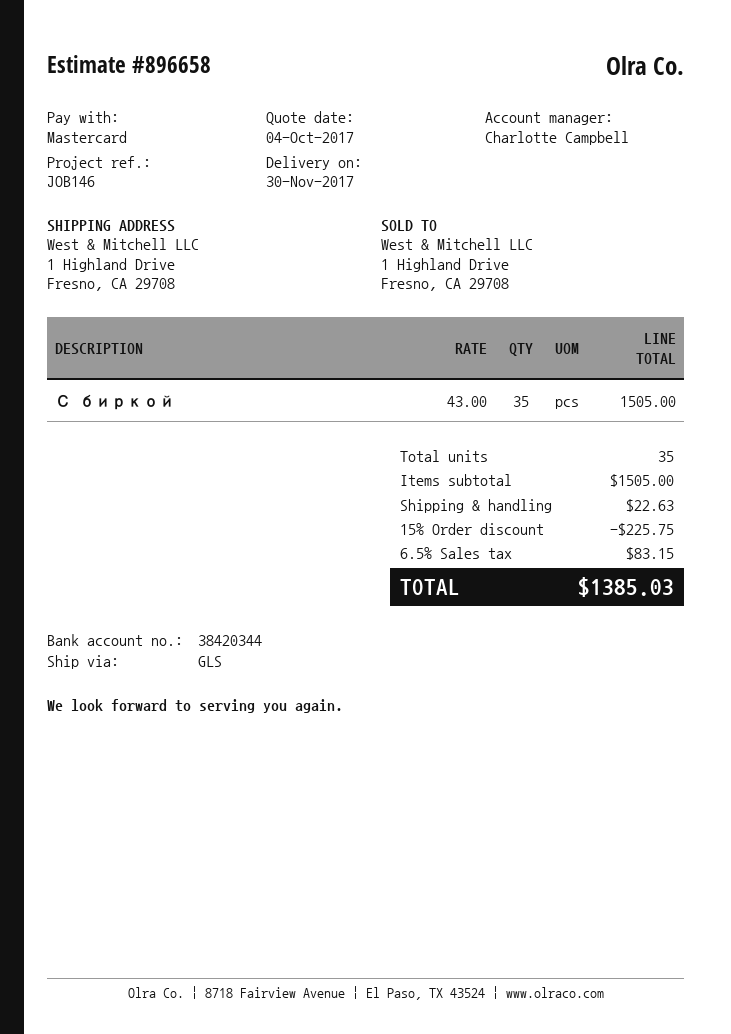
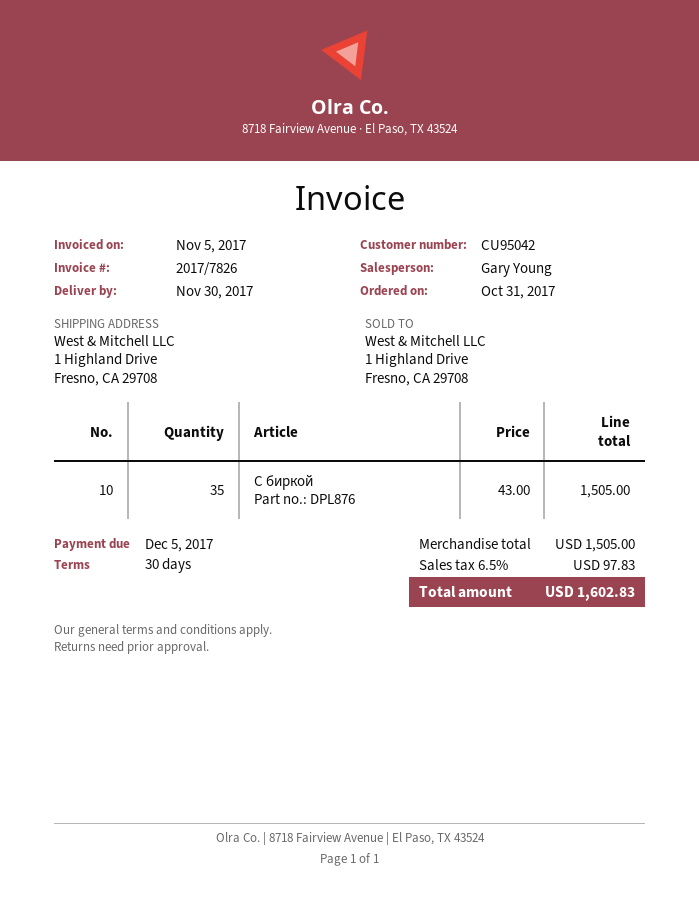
sales rep: Charlotte Campbell -> Gary Young
discount: 15% = 225.75 -> none
shipping: 22.63 -> none
tax: 6.5% = 83.15 -> 6.5% = 97.83
total: 1385.03 -> 1602.83

